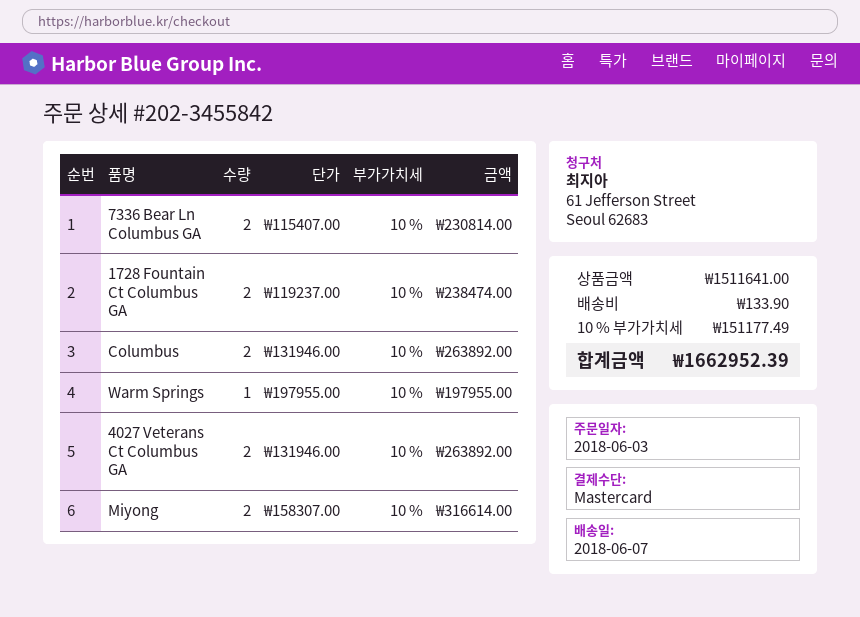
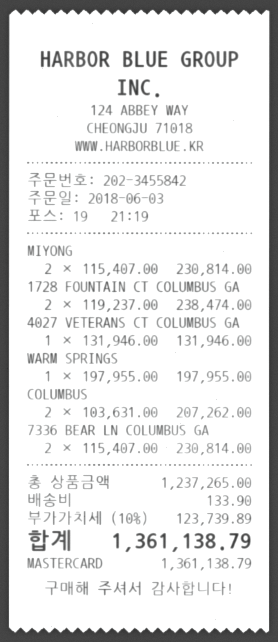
Columbus: 2 x 131946.00 = 263892.00 -> 2 x 103631.00 = 207262.00
4027 Veterans Ct Columbus GA: 2 x 131946.00 = 263892.00 -> 1 x 131946.00 = 131946.00
Miyong: 2 x 158307.00 = 316614.00 -> 2 x 115407.00 = 230814.00
subtotal: 1511641.00 -> 1237265.00
tax: 10% = 151177.49 -> 10% = 123739.89
total: 1662952.39 -> 1361138.79

